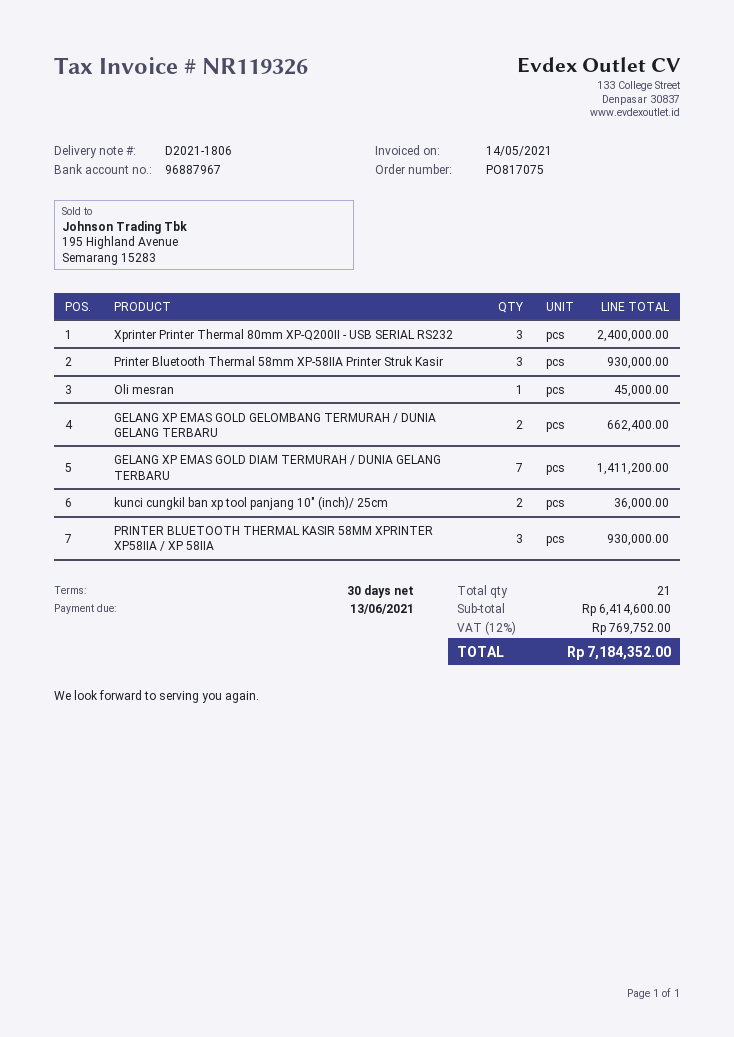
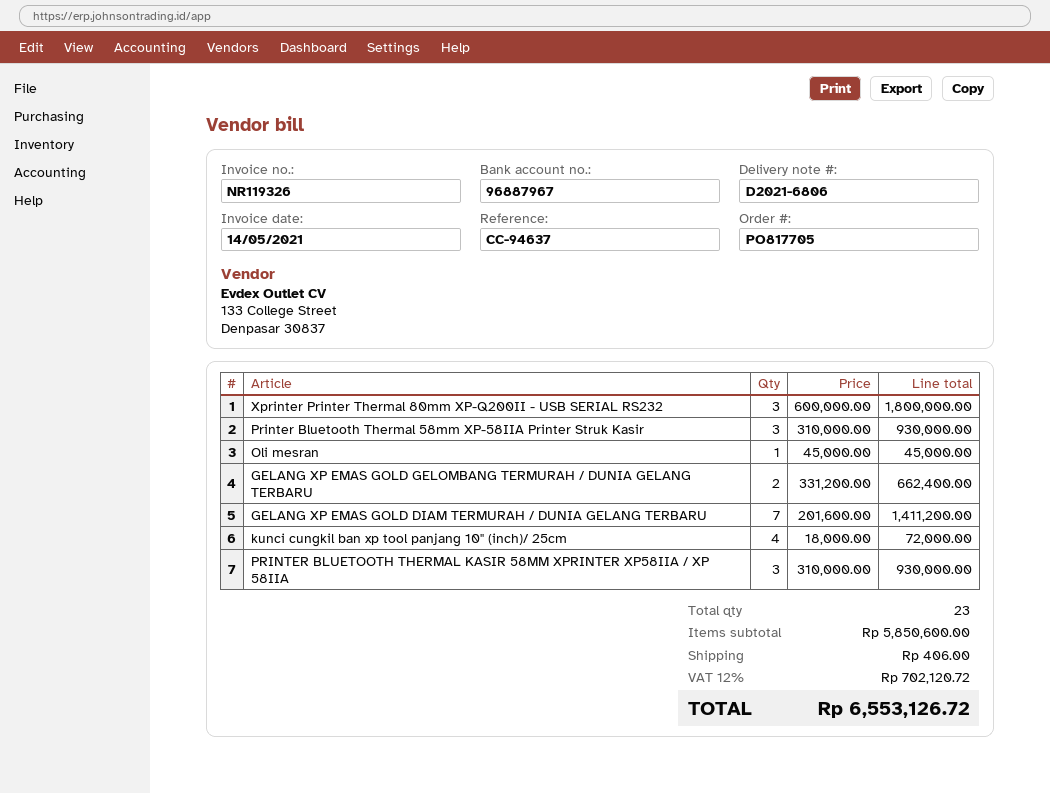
order number: PO817075 -> PO817705
delivery note number: D2021-1806 -> D2021-6806
Xprinter Printer Thermal 80mm XP-Q200II - USB SERIAL RS232: 3 for 2400000.00 -> 3 for 1800000.00
kunci cungkil ban xp tool panjang 10" (inch)/ 25cm: 2 for 36000.00 -> 4 for 72000.00
total quantity: 21 -> 23
subtotal: 6414600.00 -> 5850600.00
shipping: none -> 406.00
tax: 12% = 769752.00 -> 12% = 702120.72
total: 7184352.00 -> 6553126.72

